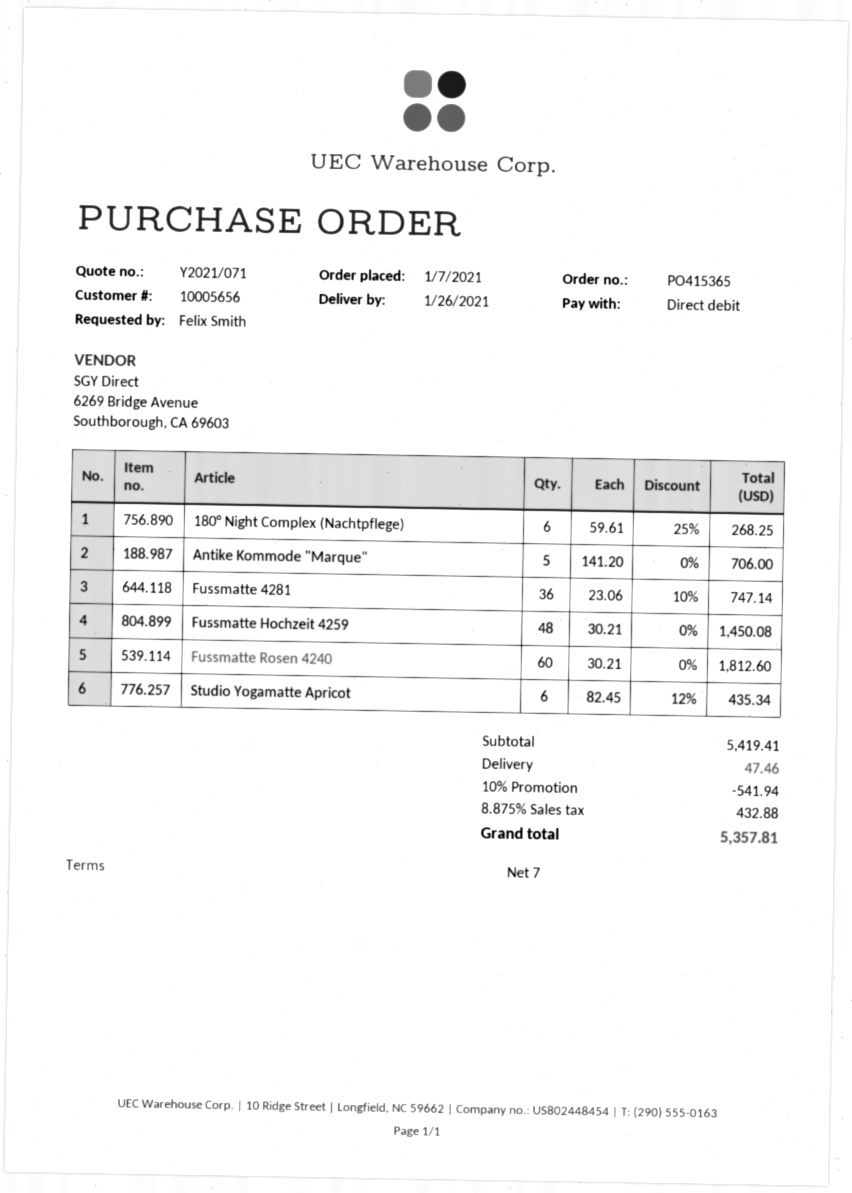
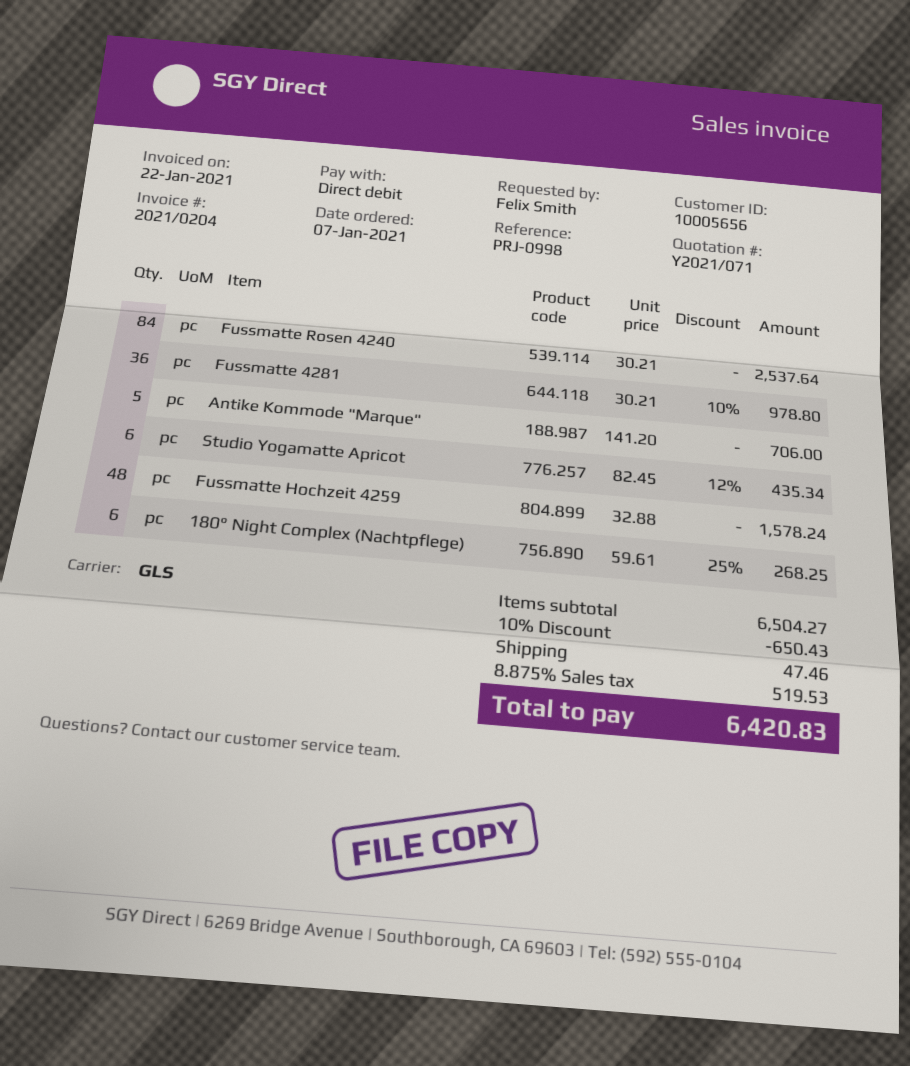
Fussmatte 4281: 36 x 23.06 - 10% = 747.14 -> 36 x 30.21 - 10% = 978.80
Fussmatte Hochzeit 4259: 48 x 30.21 = 1450.08 -> 48 x 32.88 = 1578.24
Fussmatte Rosen 4240: 60 x 30.21 = 1812.60 -> 84 x 30.21 = 2537.64
subtotal: 5419.41 -> 6504.27
discount: 10% = 541.94 -> 10% = 650.43
tax: 8.875% = 432.88 -> 8.875% = 519.53
total: 5357.81 -> 6420.83

